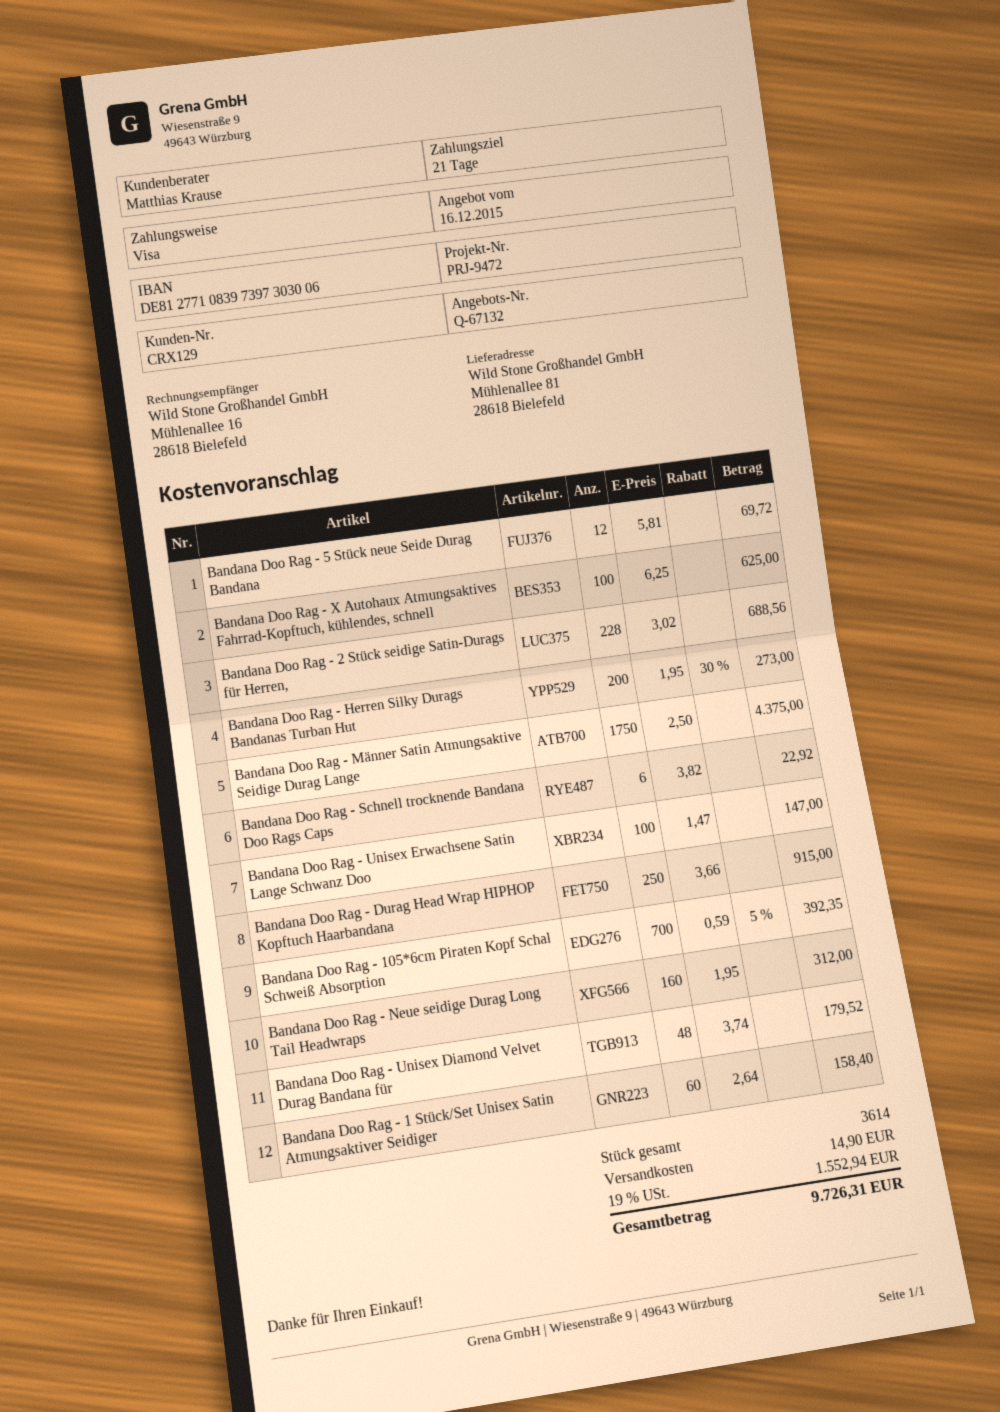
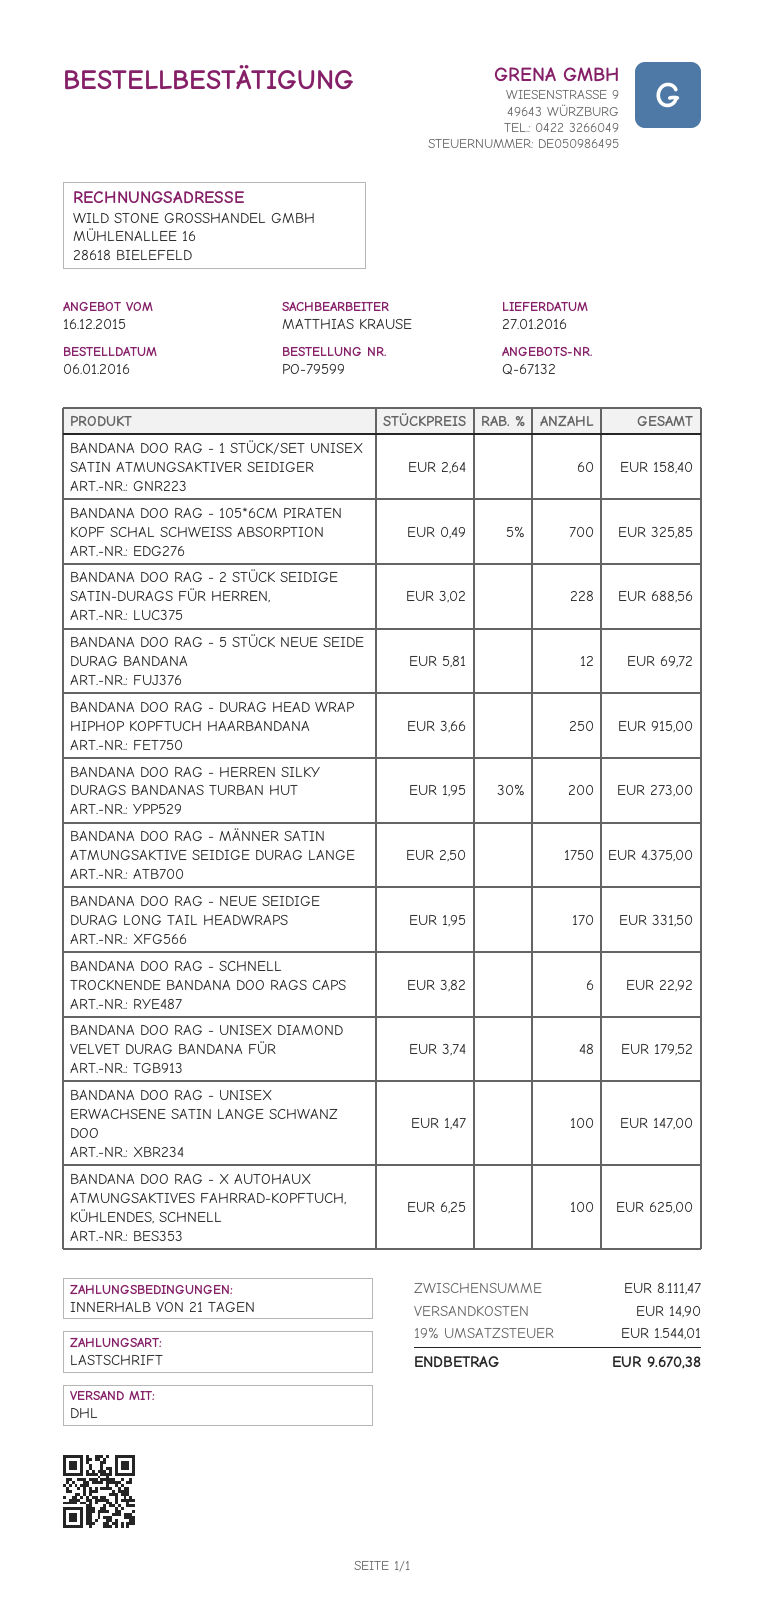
payment method: Visa -> direct debit
Bandana Doo Rag - 105*6cm Piraten Kopf Schal Schweiß Absorption: 700 x 0.59 - 5% = 392.35 -> 700 x 0.49 - 5% = 325.85
Bandana Doo Rag - Neue seidige Durag Long Tail Headwraps: 160 x 1.95 = 312.00 -> 170 x 1.95 = 331.50
tax: 19% = 1552.94 -> 19% = 1544.01
total: 9726.31 -> 9670.38

